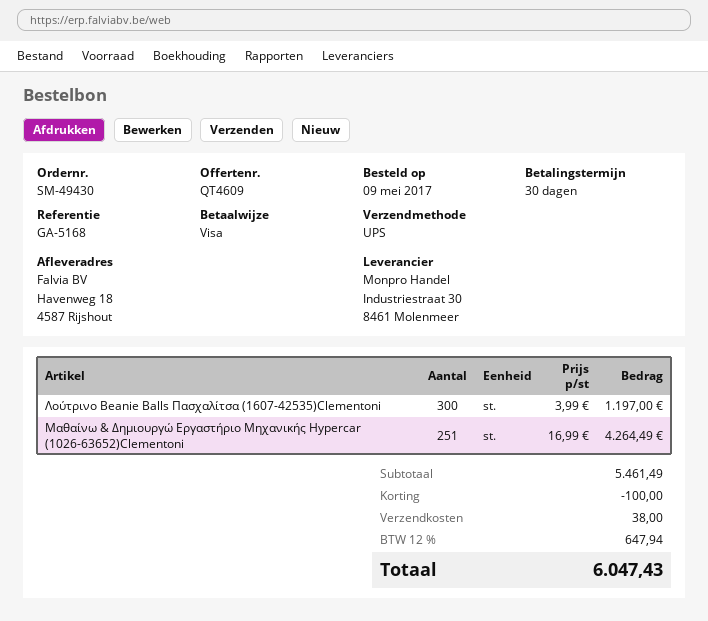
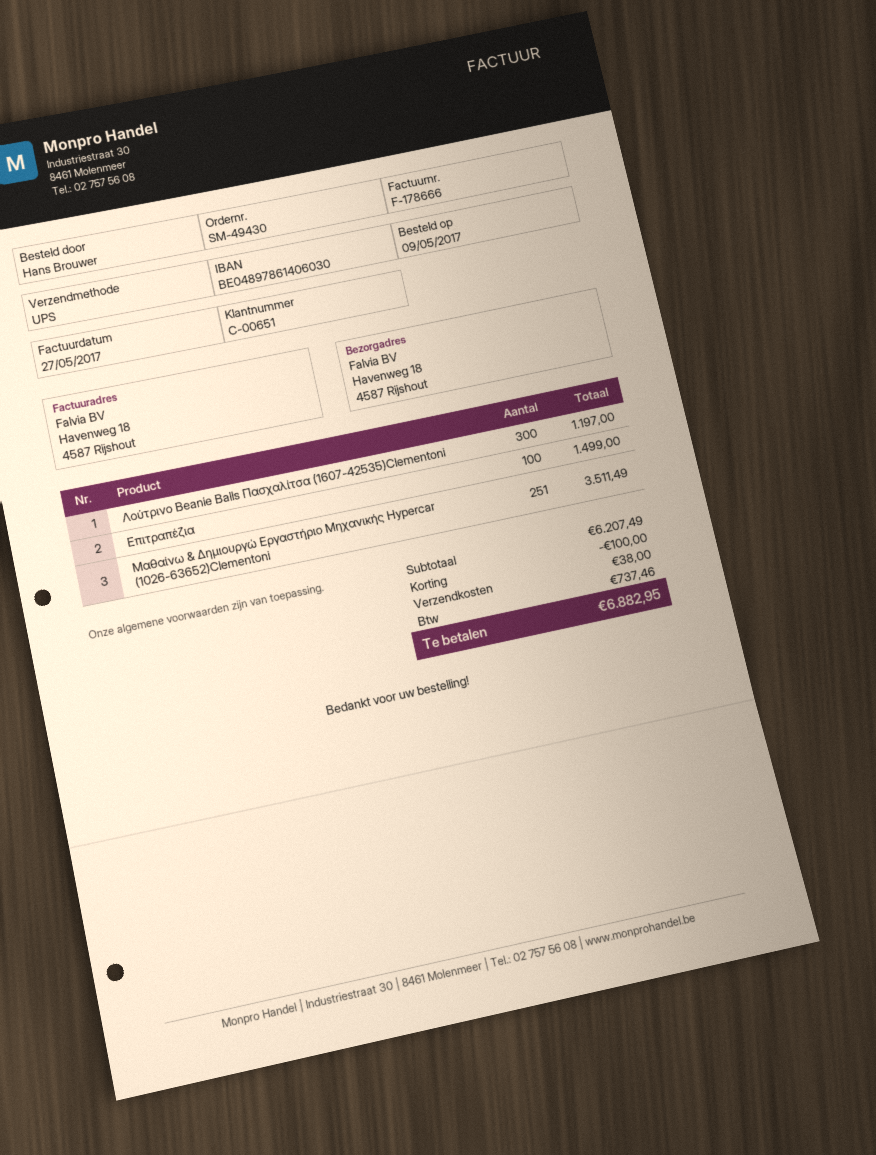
Μαθαίνω & Δημιουργώ Εργαστήριο Μηχανικής Hypercar (1026-63652)Clementoni: 251 for 4264.49 -> 251 for 3511.49
Επιτραπέζια: none -> 100 for 1499.00
subtotal: 5461.49 -> 6207.49
tax: 647.94 -> 737.46
total: 6047.43 -> 6882.95

